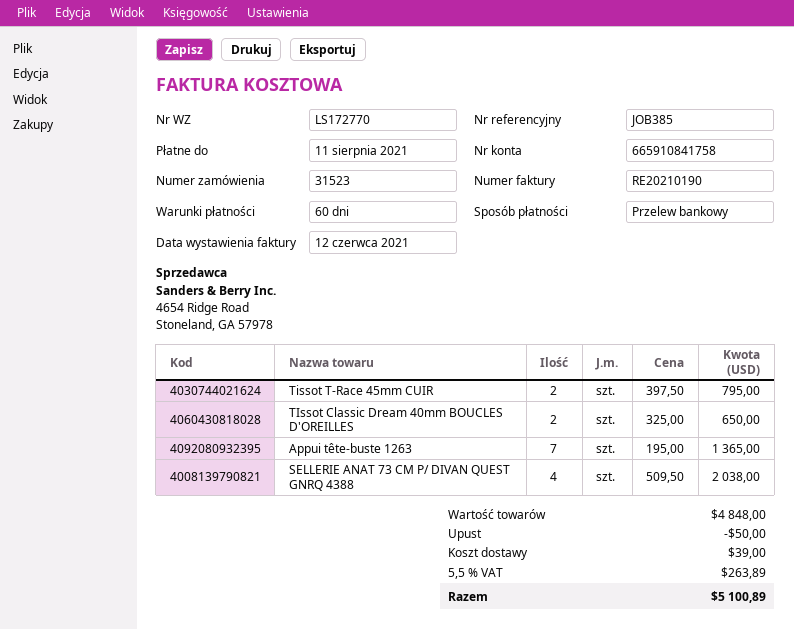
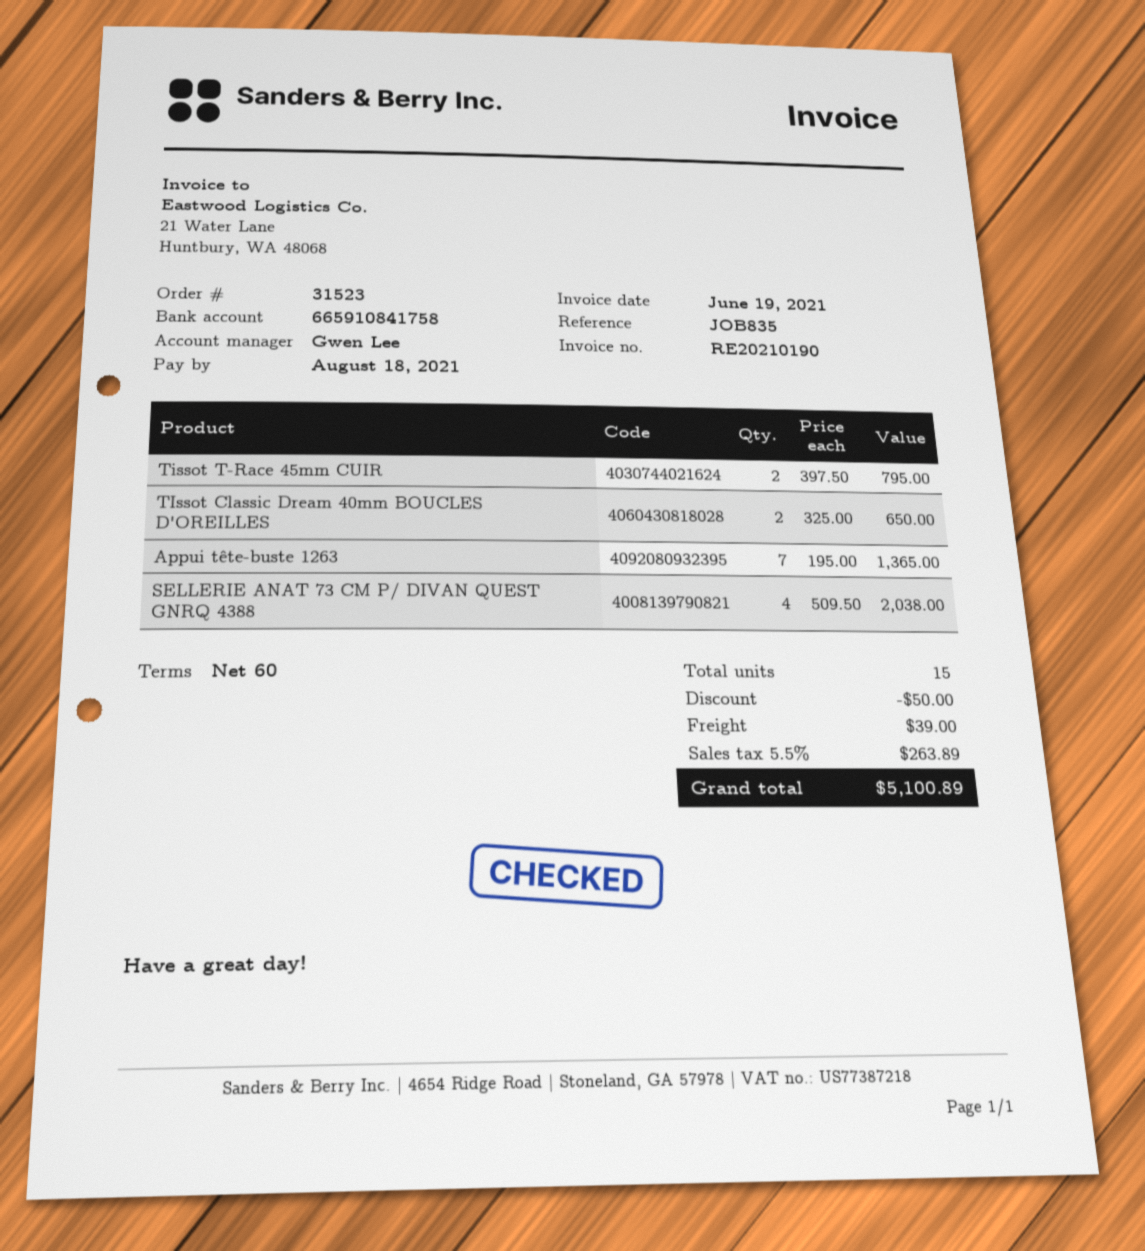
invoice date: 2021-06-12 -> 2021-06-19
due date: 2021-08-11 -> 2021-08-18
reference: JOB385 -> JOB835

